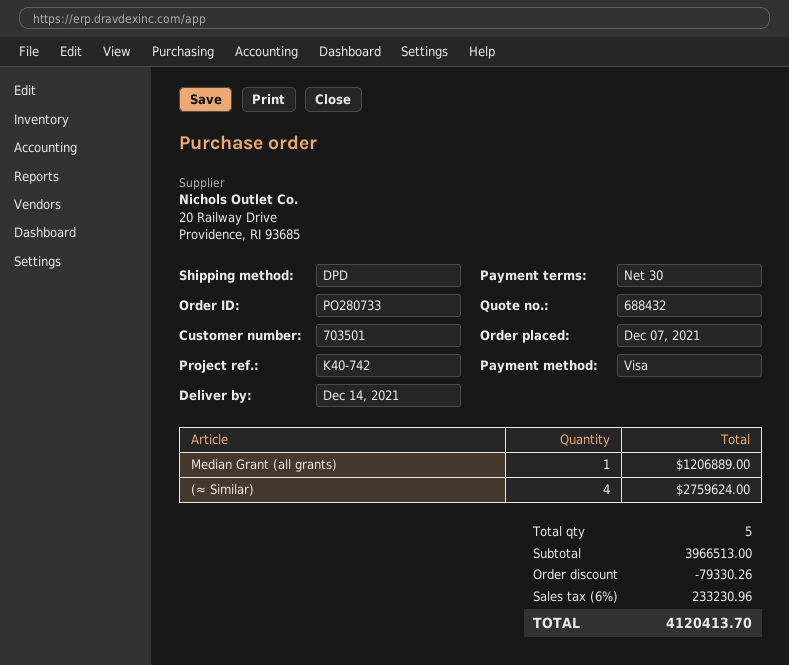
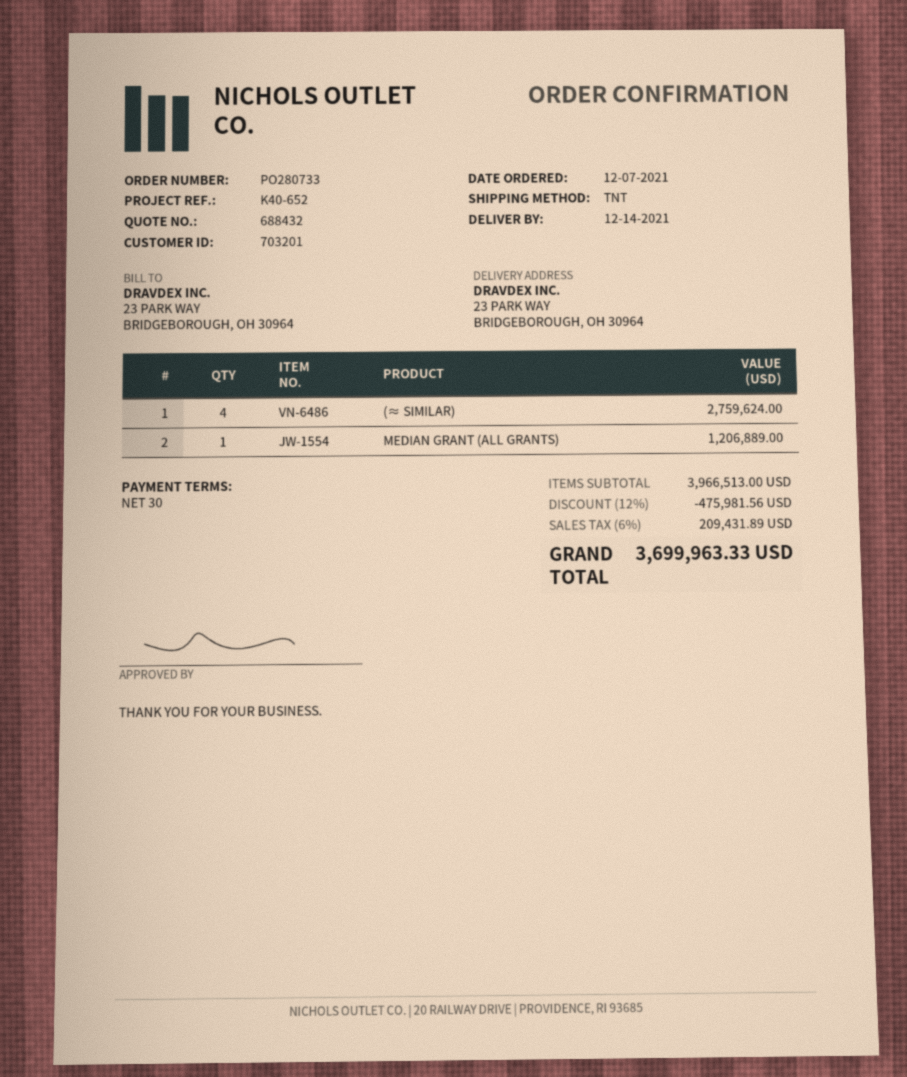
customer number: 703501 -> 703201
reference: K40-742 -> K40-652
shipping method: DPD -> TNT
discount: 79330.26 -> 475981.56
tax: 6% = 233230.96 -> 6% = 209431.89
total: 4120413.70 -> 3699963.33

